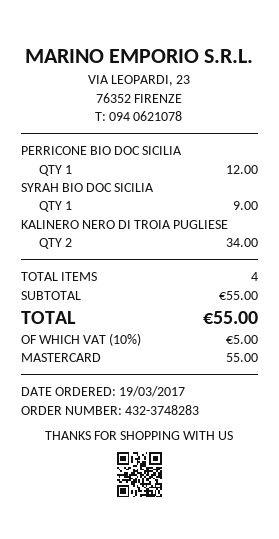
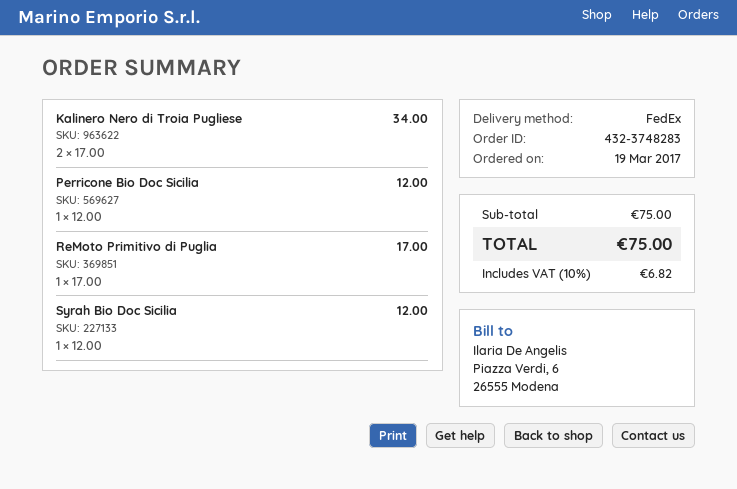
SYRAH BIO DOC SICILIA: 1 for 9.00 -> 1 for 12.00
ReMoto Primitivo di Puglia: none -> 1 for 17.00
subtotal: 55.00 -> 75.00
tax: 10% = 5.00 -> 10% = 6.82
total: 55.00 -> 75.00

